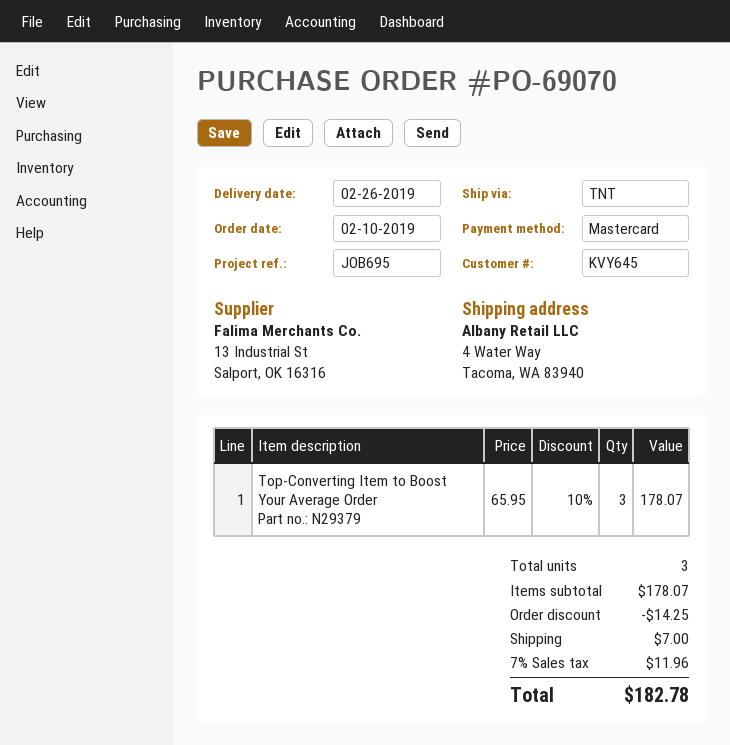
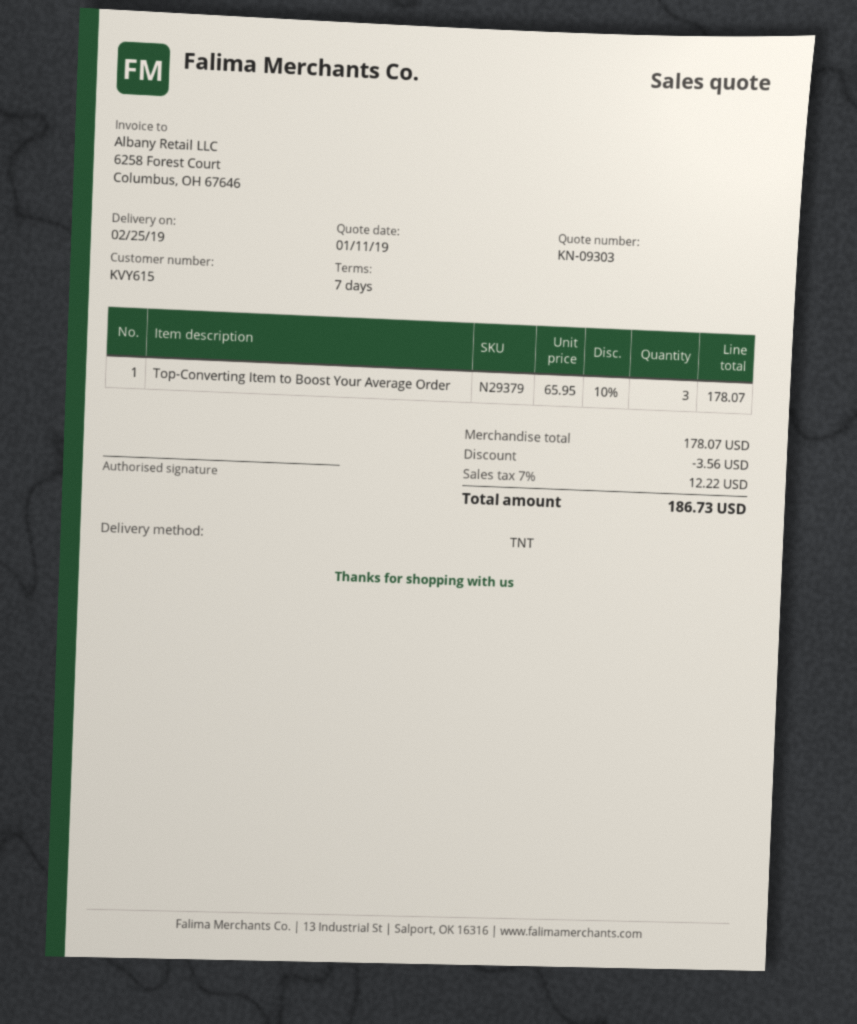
delivery date: 2019-02-26 -> 2019-02-25
customer number: KVY645 -> KVY615
discount: 14.25 -> 3.56
shipping: 7.00 -> none
tax: 7% = 11.96 -> 7% = 12.22
total: 182.78 -> 186.73

